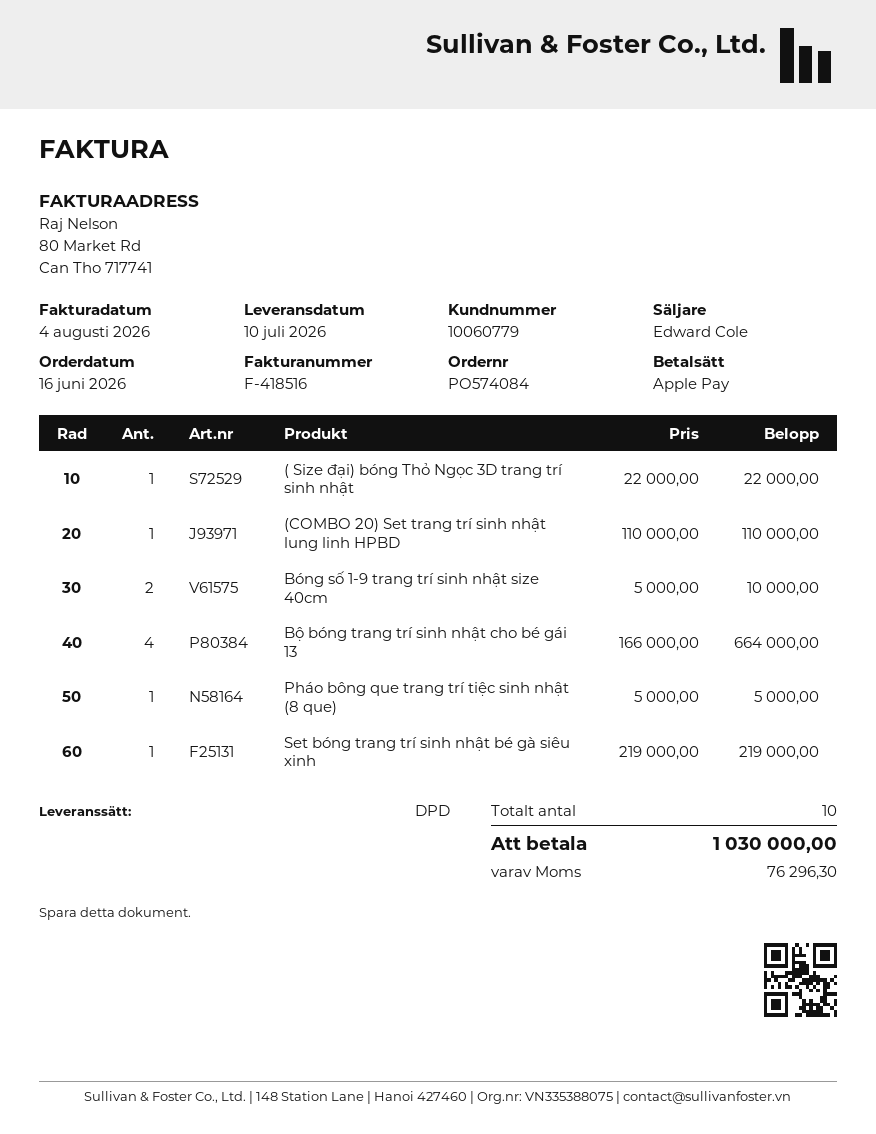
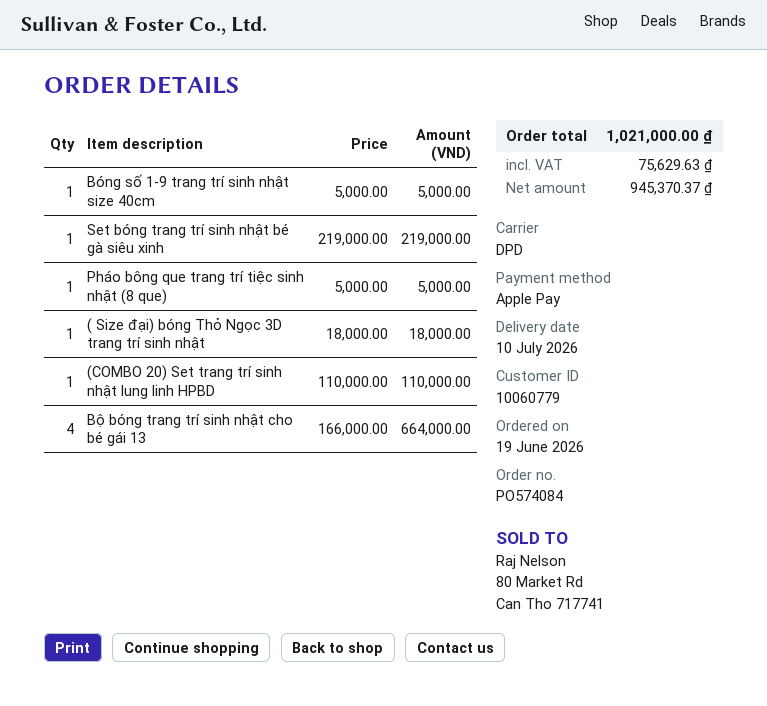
order date: 2026-06-16 -> 2026-06-19
( Size đại) bóng Thỏ Ngọc 3D trang trí sinh nhật: 1 x 22000.00 = 22000.00 -> 1 x 18000.00 = 18000.00
Bóng số 1-9 trang trí sinh nhật size 40cm: 2 x 5000.00 = 10000.00 -> 1 x 5000.00 = 5000.00
tax: 76296.30 -> 75629.63
total: 1030000.00 -> 1021000.00

